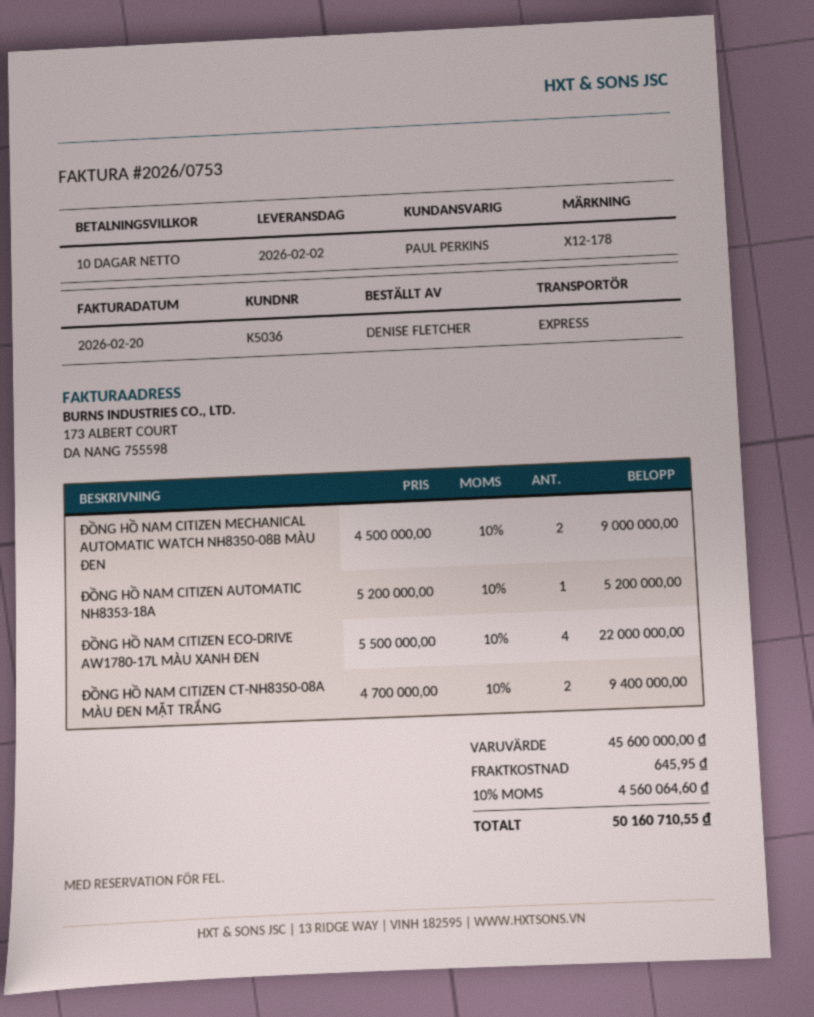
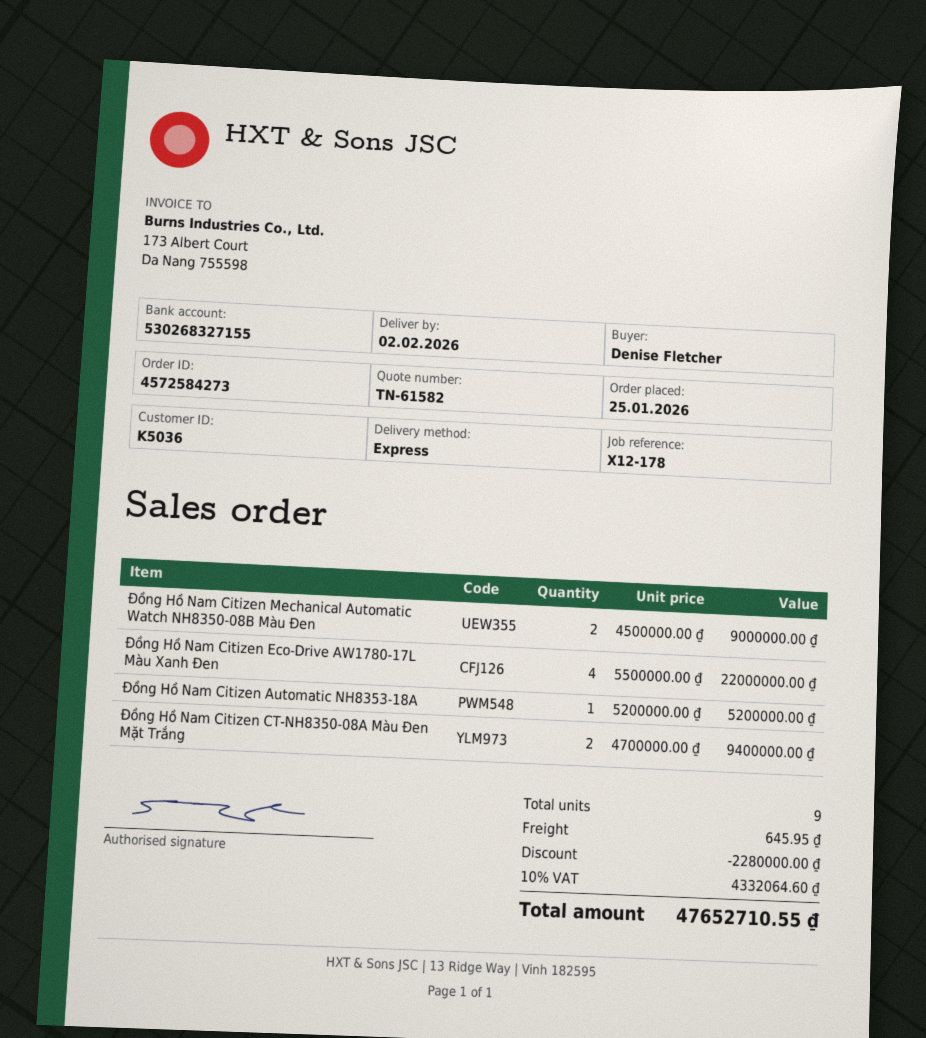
discount: none -> 2280000.00
tax: 10% = 4560064.60 -> 10% = 4332064.60
total: 50160710.55 -> 47652710.55

